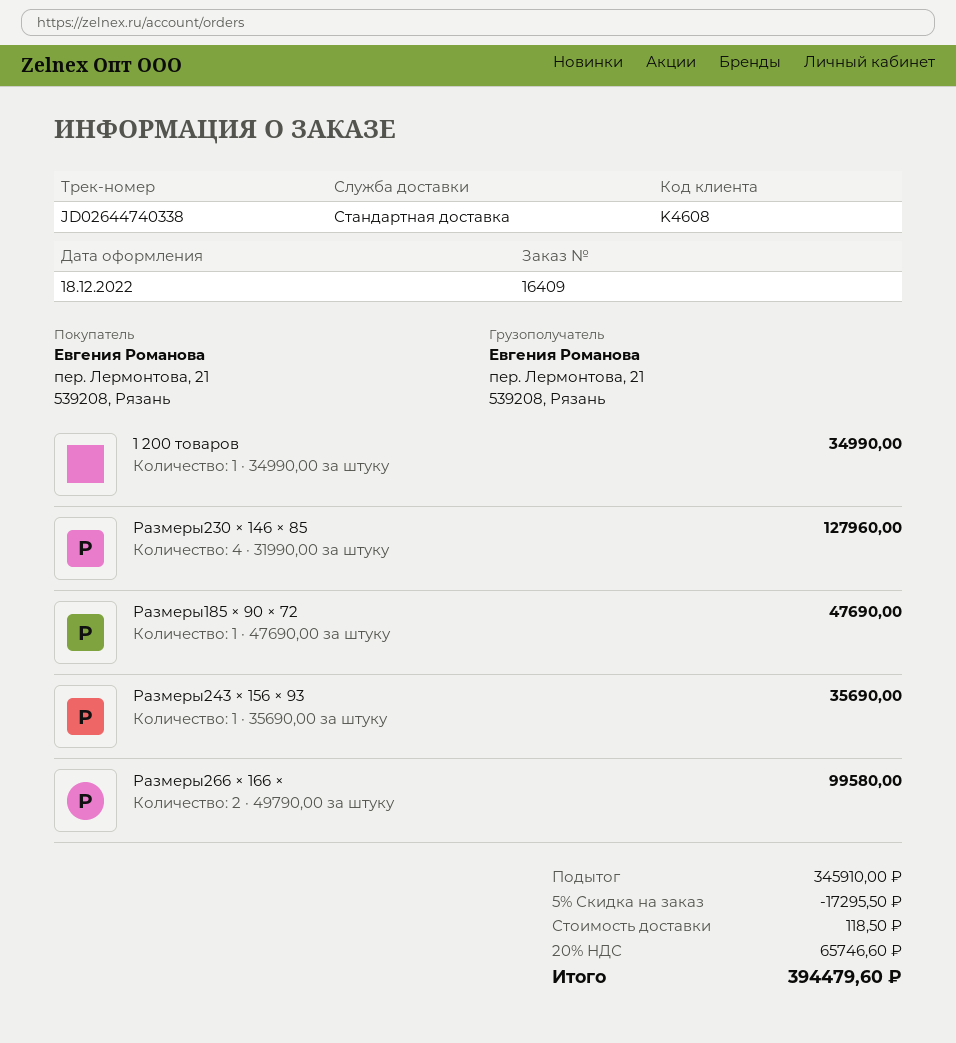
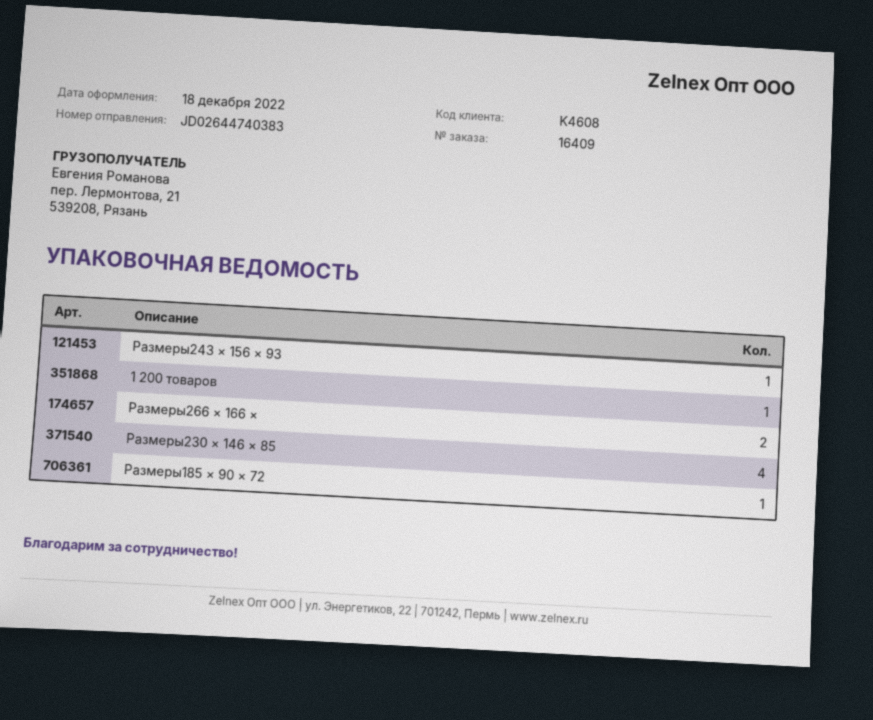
tracking number: JD02644740338 -> JD02644740383

